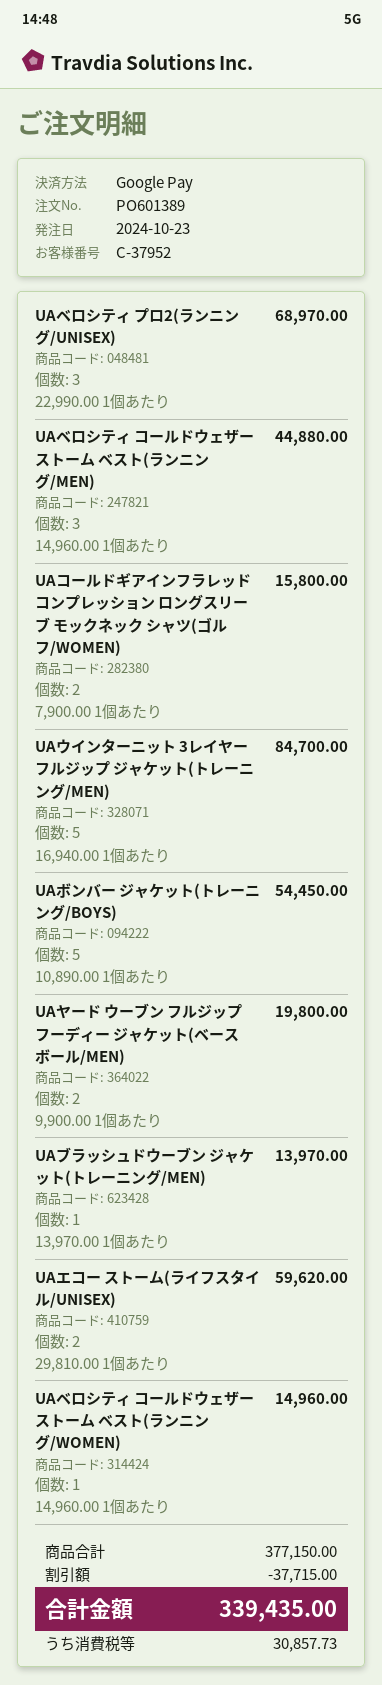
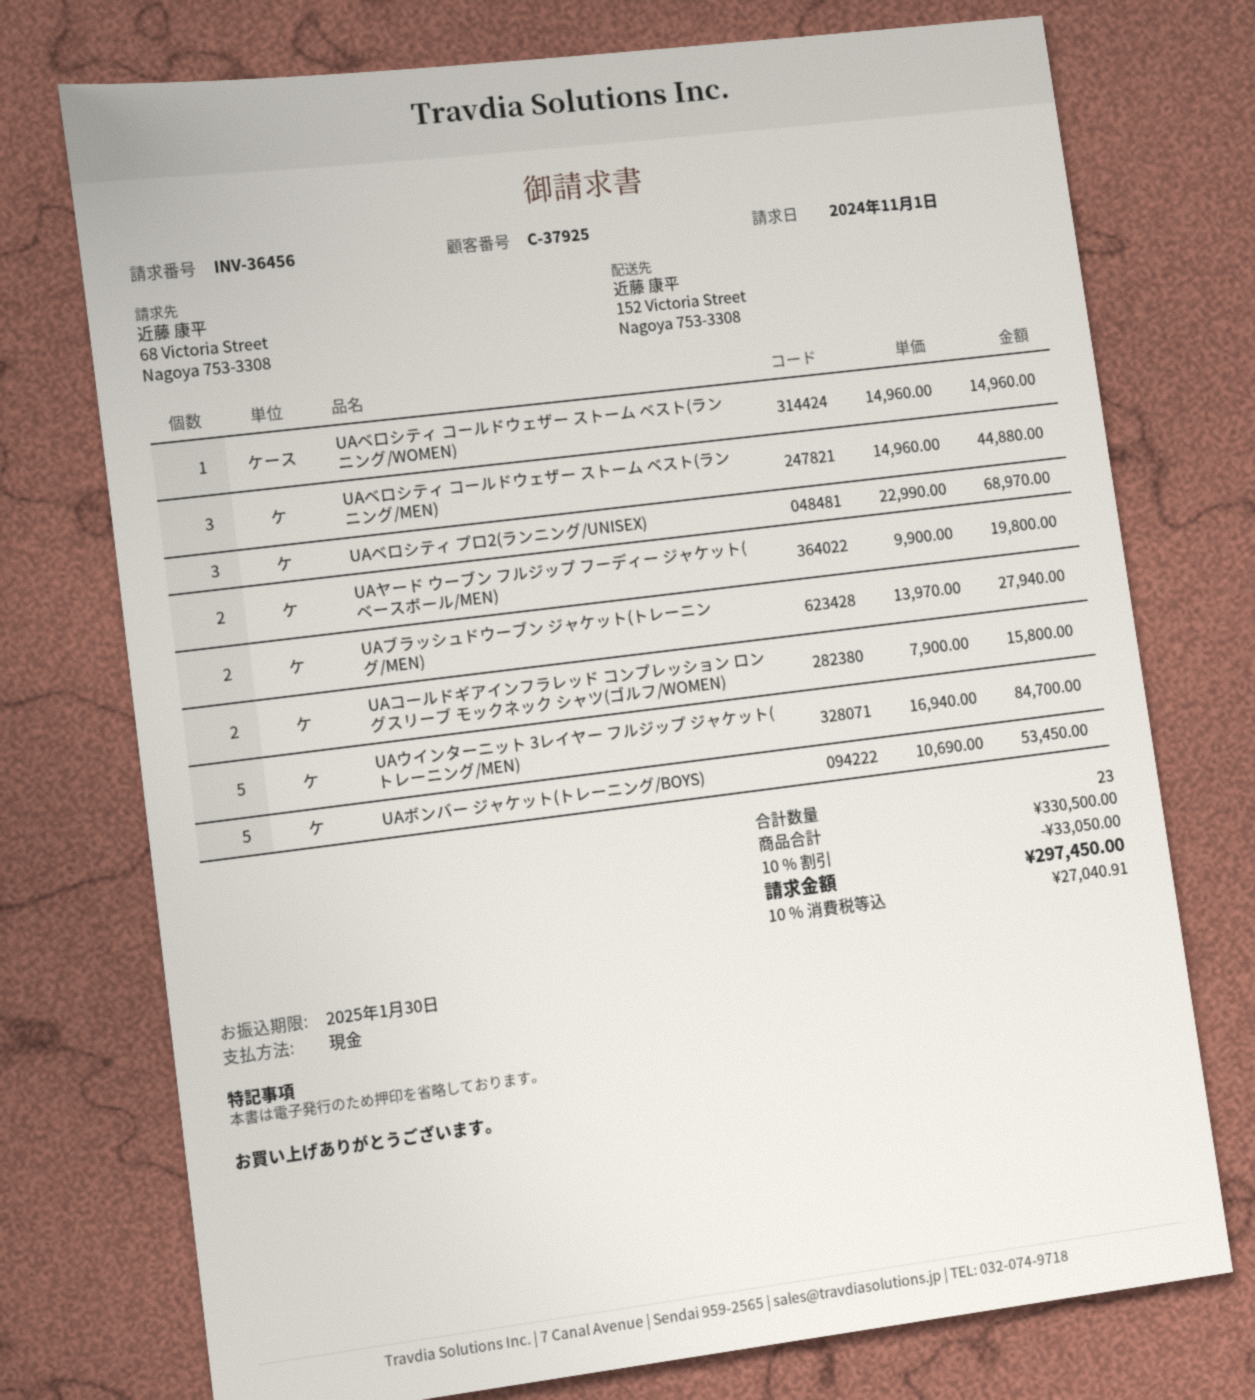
customer number: C-37952 -> C-37925
payment method: Google Pay -> cash
UAボンバー ジャケット(トレーニング/BOYS): 5 x 10890.00 = 54450.00 -> 5 x 10690.00 = 53450.00
UAブラッシュドウーブン ジャケット(トレーニング/MEN): 1 x 13970.00 = 13970.00 -> 2 x 13970.00 = 27940.00
UAエコー ストーム(ライフスタイル/UNISEX): 2 x 29810.00 = 59620.00 -> none
subtotal: 377150.00 -> 330500.00
discount: 37715.00 -> 33050.00
tax: 30857.73 -> 27040.91
total: 339435.00 -> 297450.00

